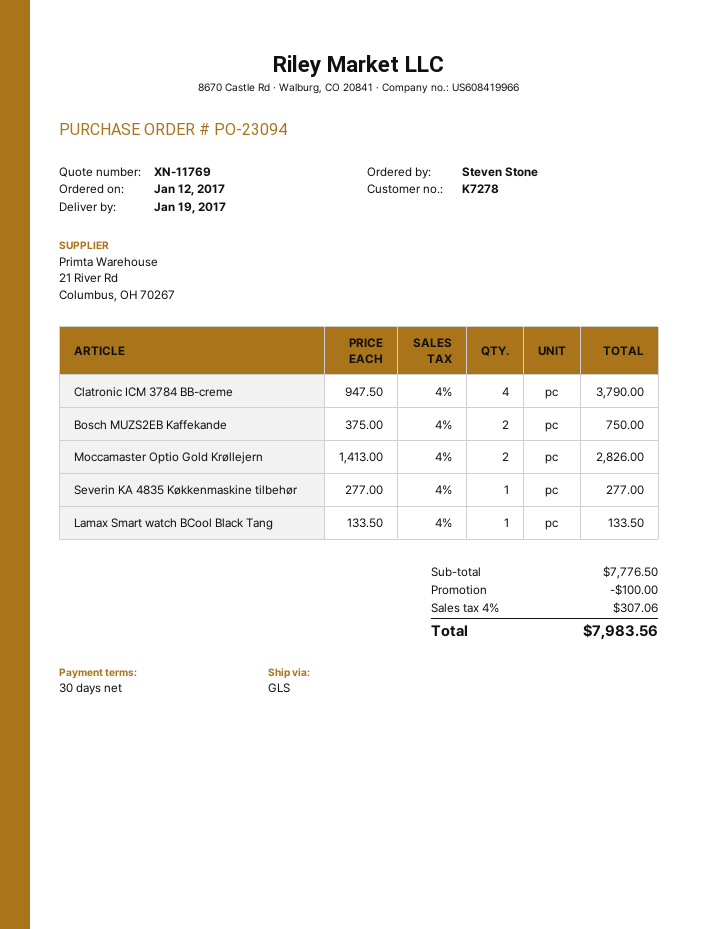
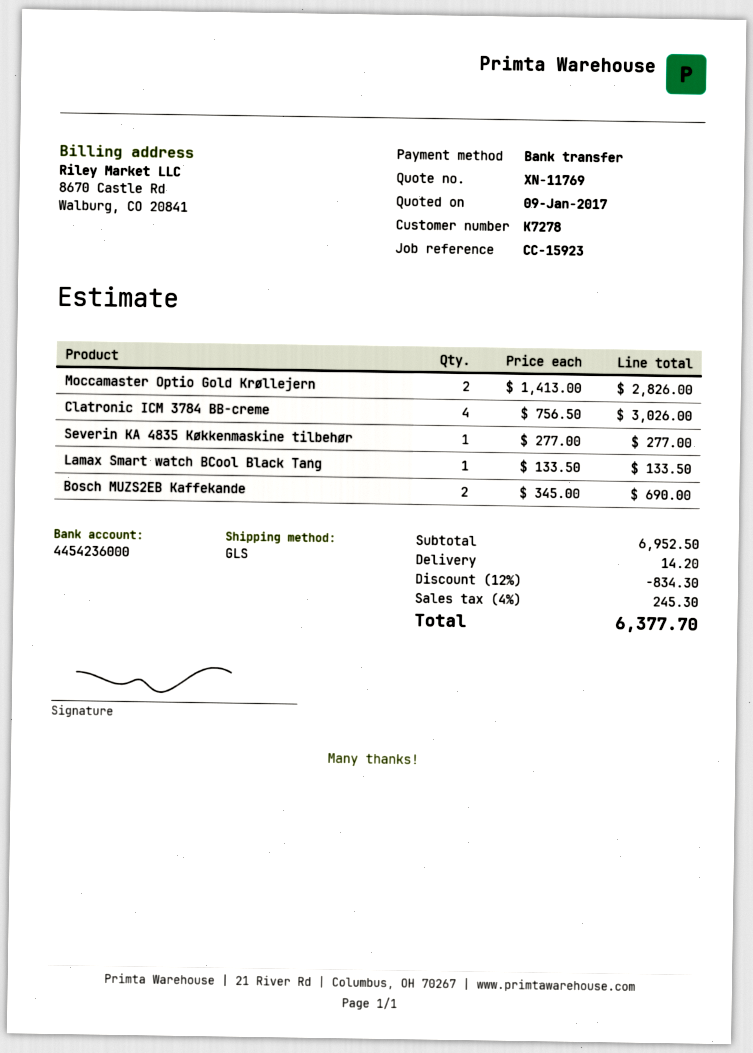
Clatronic ICM 3784 BB-creme: 4 x 947.50 = 3790.00 -> 4 x 756.50 = 3026.00
Bosch MUZS2EB Kaffekande: 2 x 375.00 = 750.00 -> 2 x 345.00 = 690.00
subtotal: 7776.50 -> 6952.50
discount: 100.00 -> 834.30
shipping: none -> 14.20
tax: 4% = 307.06 -> 4% = 245.30
total: 7983.56 -> 6377.70

